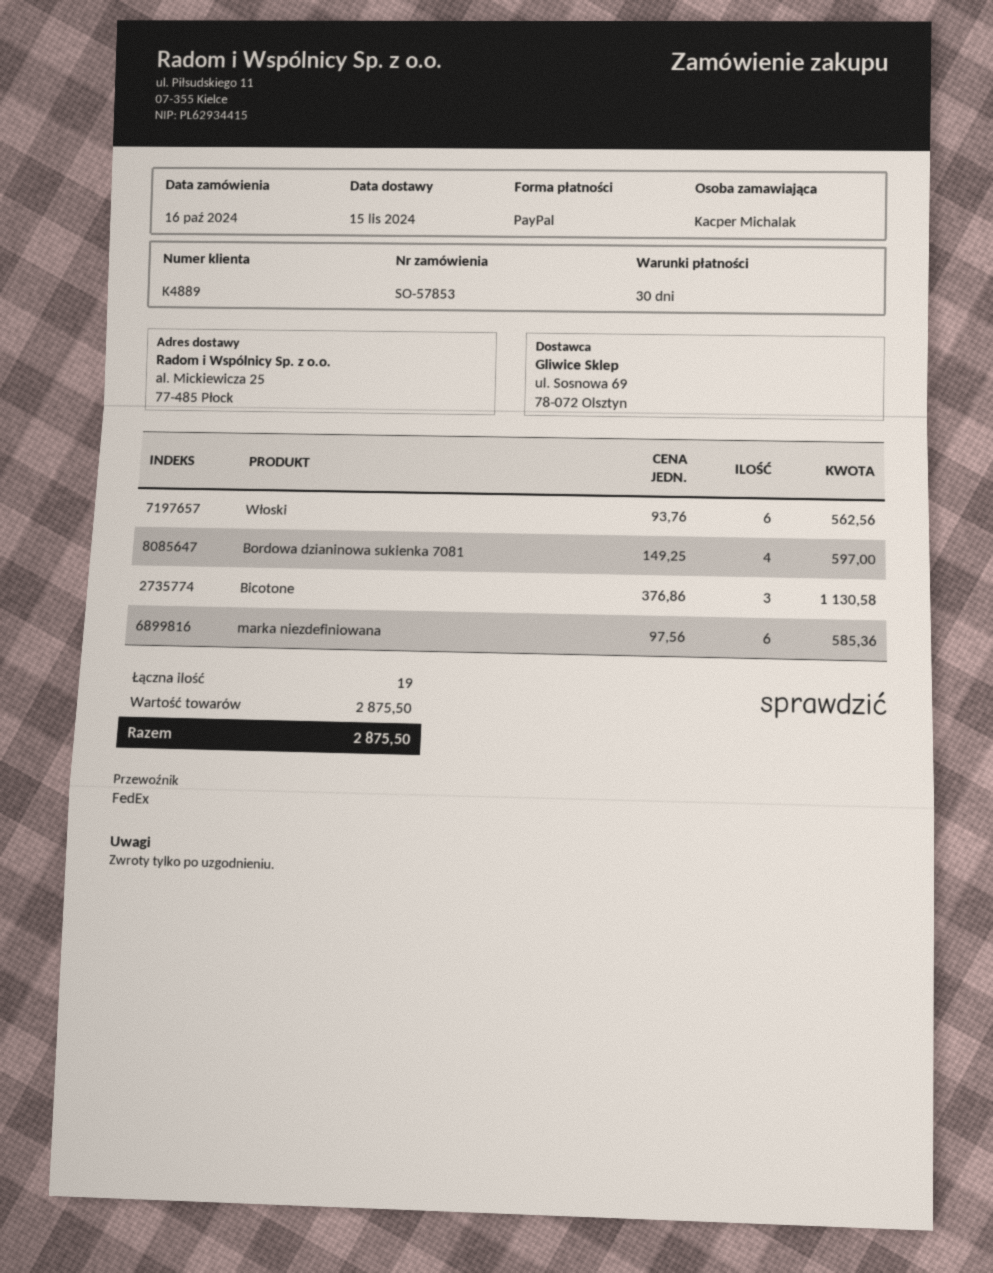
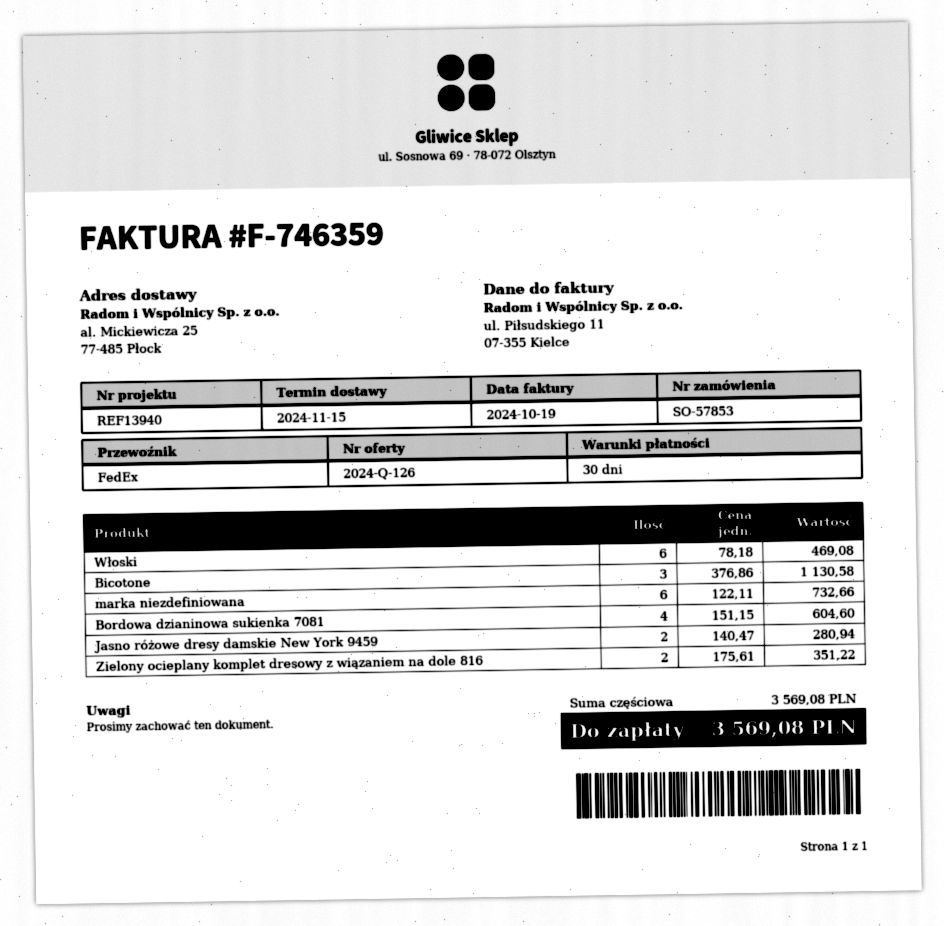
Włoski: 6 x 93.76 = 562.56 -> 6 x 78.18 = 469.08
Bordowa dzianinowa sukienka 7081: 4 x 149.25 = 597.00 -> 4 x 151.15 = 604.60
marka niezdefiniowana: 6 x 97.56 = 585.36 -> 6 x 122.11 = 732.66
Jasno różowe dresy damskie New York 9459: none -> 2 x 140.47 = 280.94
Zielony ocieplany komplet dresowy z wiązaniem na dole 816: none -> 2 x 175.61 = 351.22
subtotal: 2875.50 -> 3569.08
total: 2875.50 -> 3569.08

